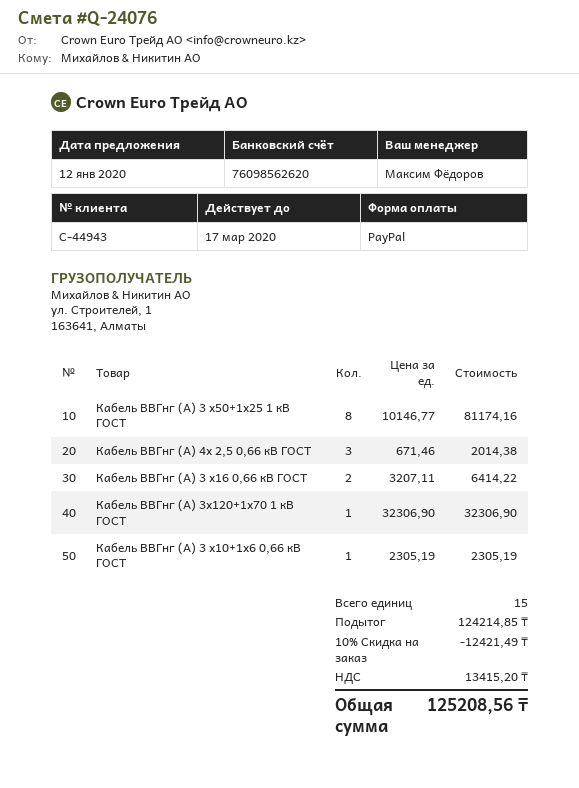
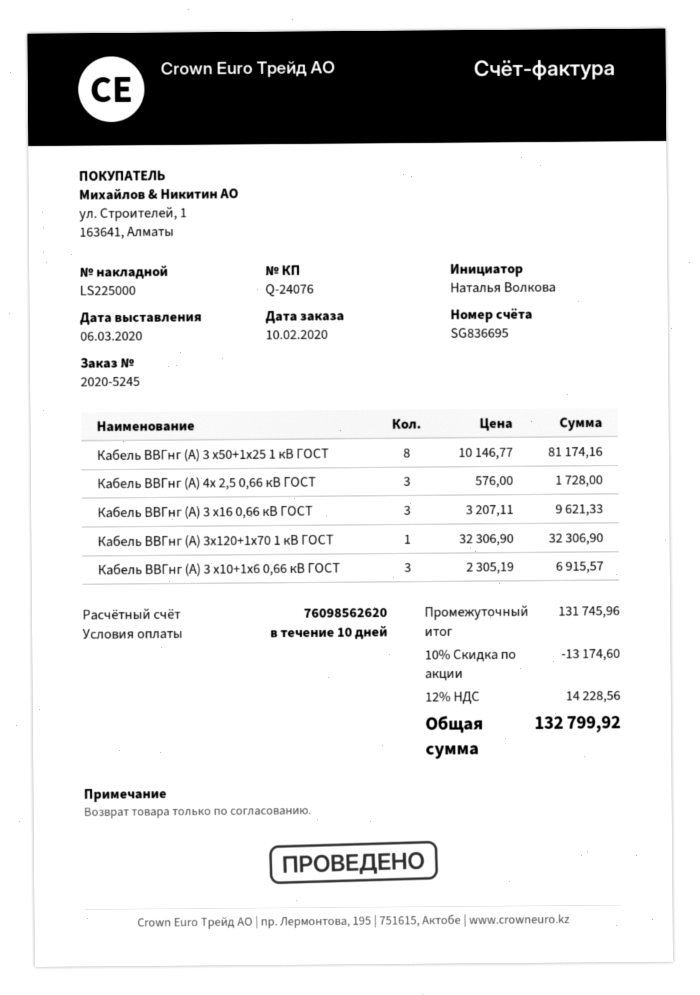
Кабель ВВГнг (А) 4х 2,5 0,66 кВ ГОСТ: 3 x 671.46 = 2014.38 -> 3 x 576.00 = 1728.00
Кабель ВВГнг (А) 3 х16 0,66 кВ ГОСТ: 2 x 3207.11 = 6414.22 -> 3 x 3207.11 = 9621.33
Кабель ВВГнг (А) 3 х10+1х6 0,66 кВ ГОСТ: 1 x 2305.19 = 2305.19 -> 3 x 2305.19 = 6915.57
subtotal: 124214.85 -> 131745.96
discount: 10% = 12421.49 -> 10% = 13174.60
tax: 13415.20 -> 14228.56
total: 125208.56 -> 132799.92

